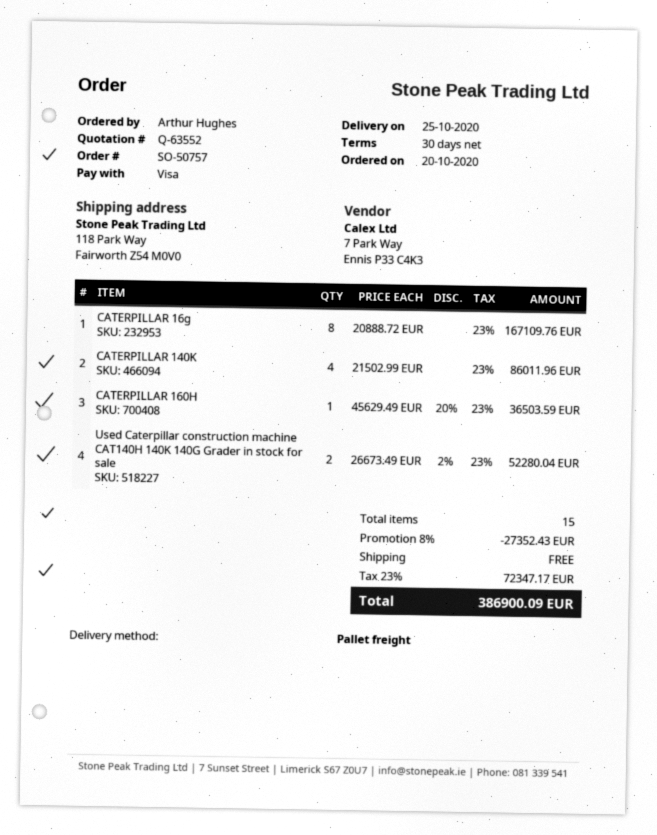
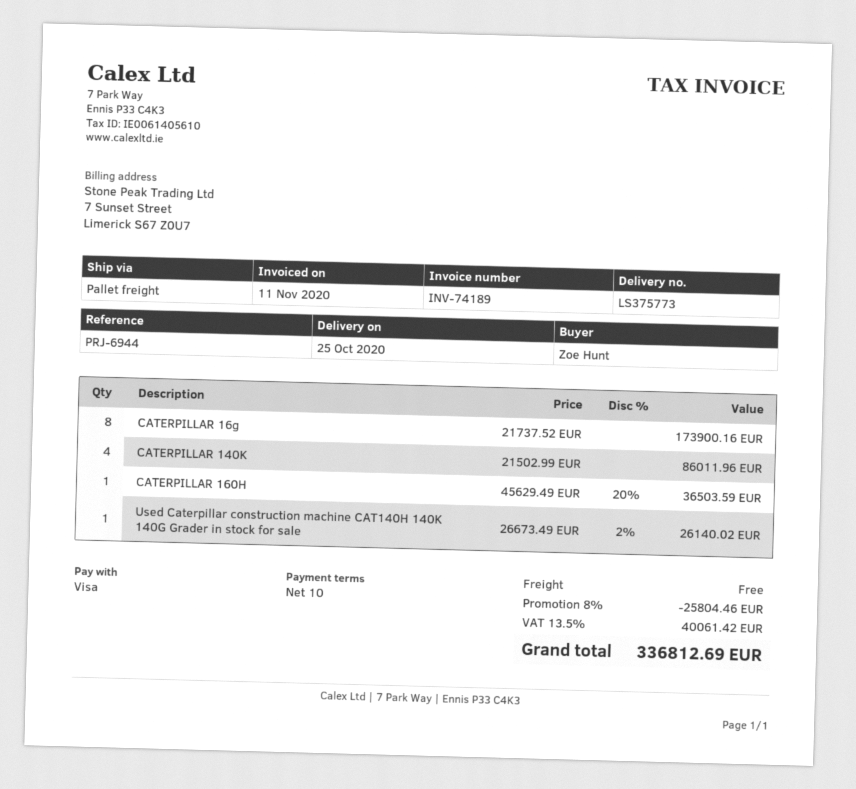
payment terms: 30 days -> 10 days
ordered by: Arthur Hughes -> Zoe Hunt
CATERPILLAR 16g: 8 x 20888.72 = 167109.76 -> 8 x 21737.52 = 173900.16
Used Caterpillar construction machine CAT140H 140K 140G Grader in stock for sale: 2 x 26673.49 - 2% = 52280.04 -> 1 x 26673.49 - 2% = 26140.02
discount: 8% = 27352.43 -> 8% = 25804.46
tax: 23% = 72347.17 -> 13.5% = 40061.42
total: 386900.09 -> 336812.69

